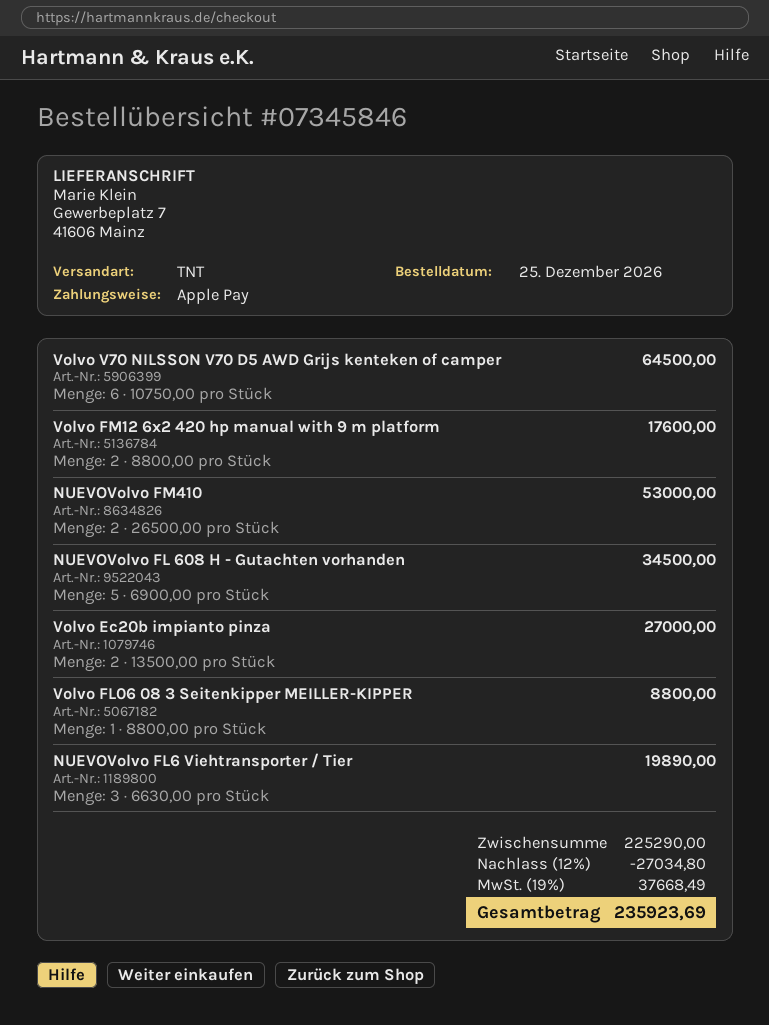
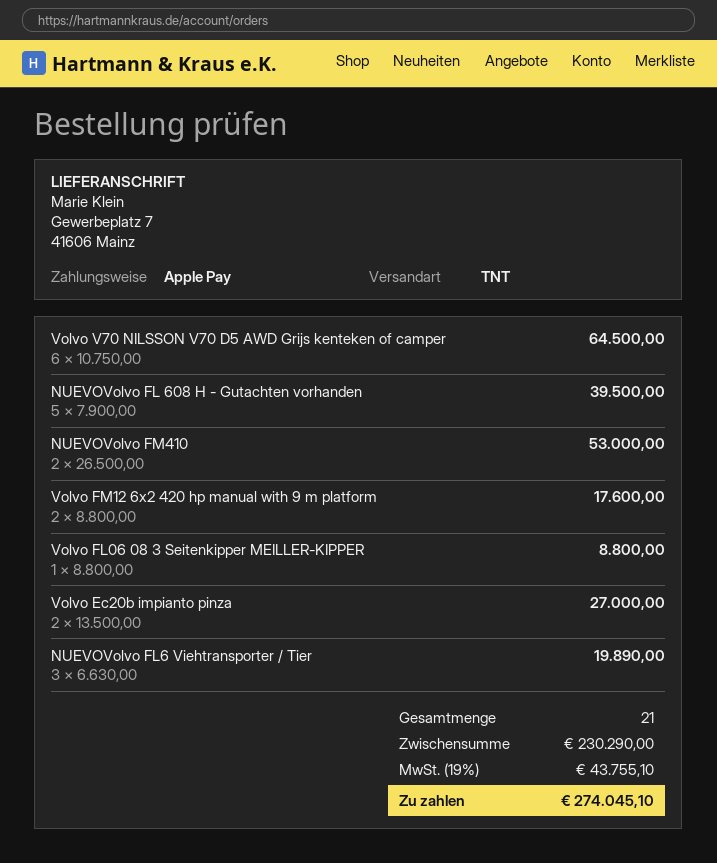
NUEVOVolvo FL 608 H - Gutachten vorhanden: 5 x 6900.00 = 34500.00 -> 5 x 7900.00 = 39500.00
subtotal: 225290.00 -> 230290.00
discount: 12% = 27034.80 -> none
tax: 19% = 37668.49 -> 19% = 43755.10
total: 235923.69 -> 274045.10

